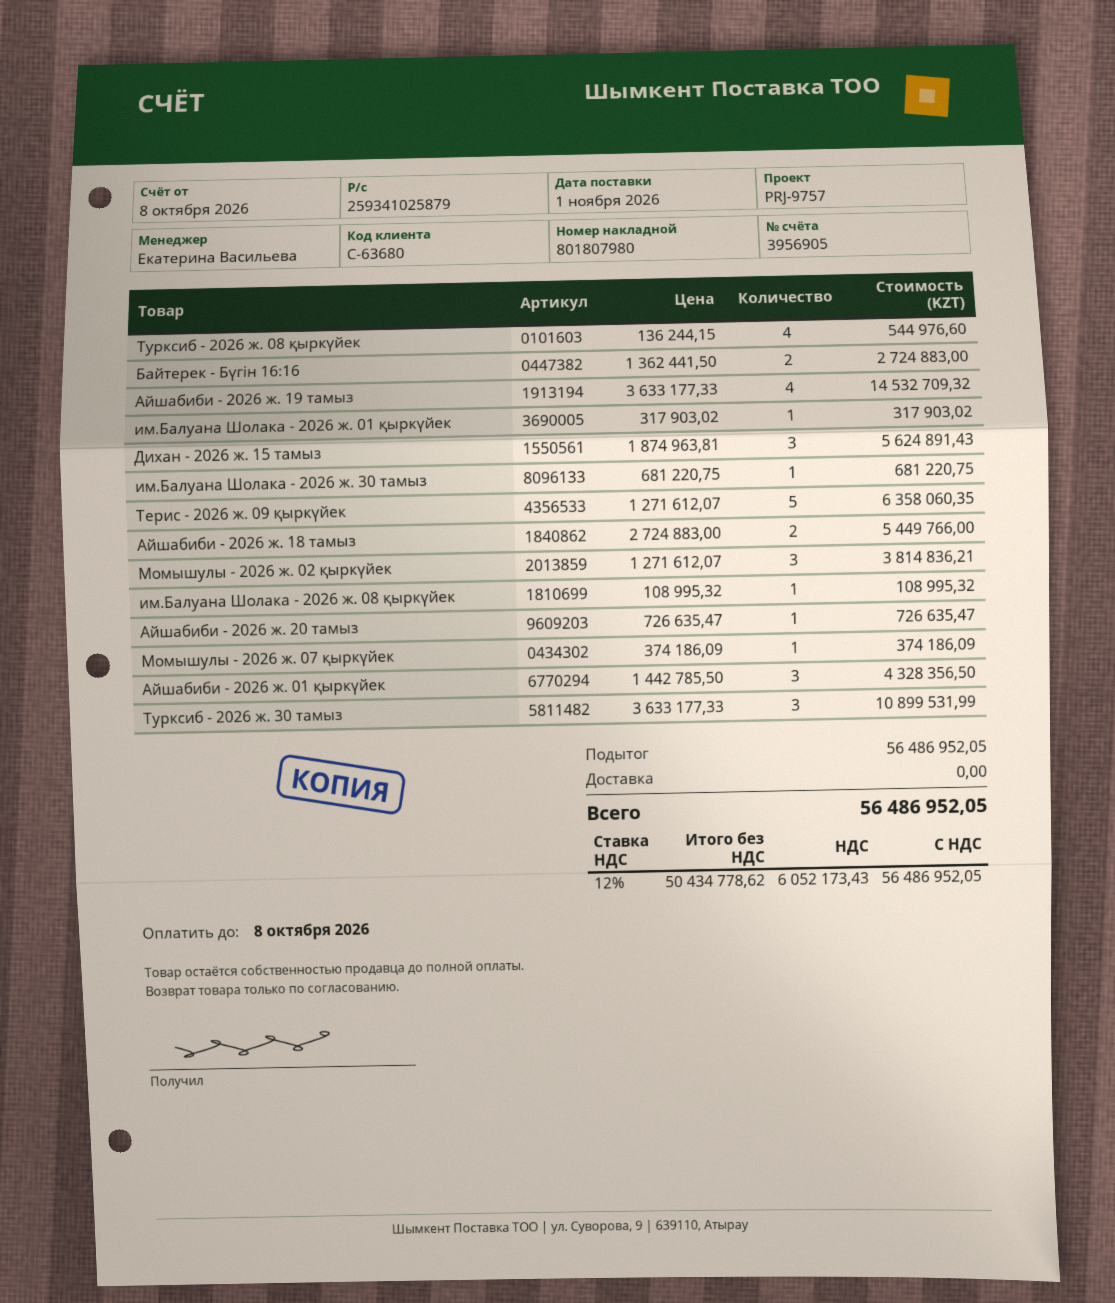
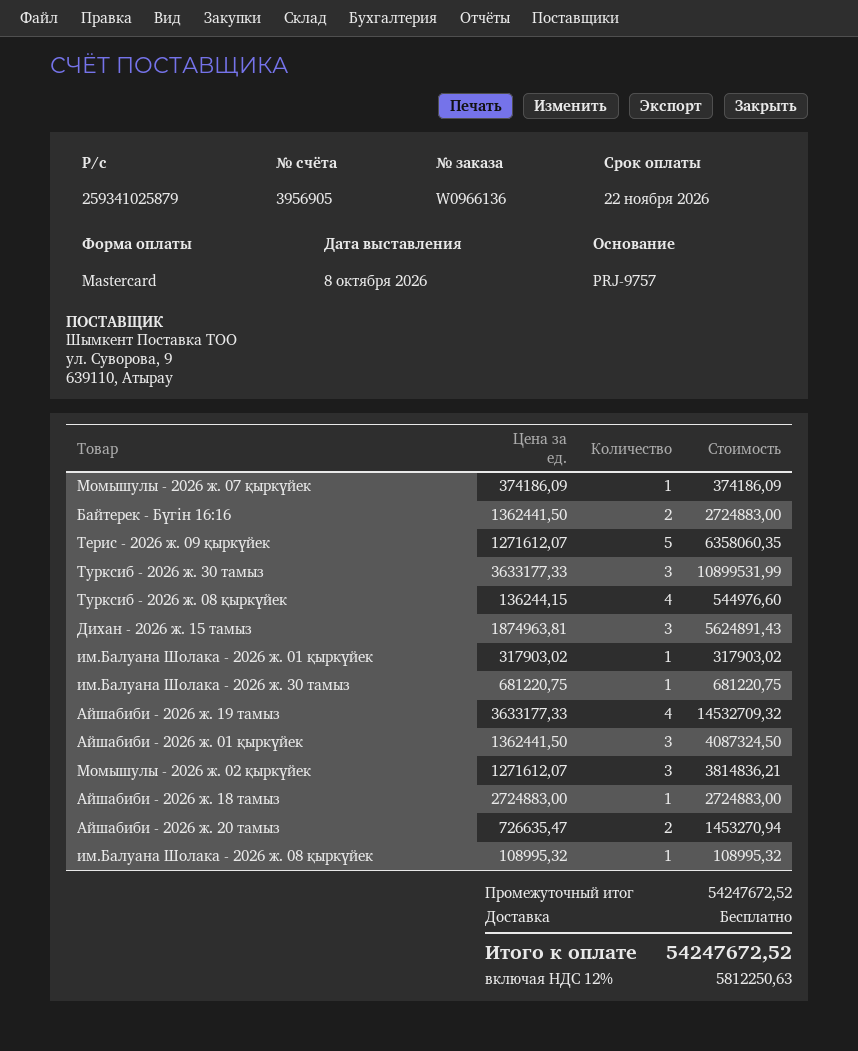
due date: 2026-10-08 -> 2026-11-22
Айшабиби - 2026 ж. 18 тамыз: 2 x 2724883.00 = 5449766.00 -> 1 x 2724883.00 = 2724883.00
Айшабиби - 2026 ж. 20 тамыз: 1 x 726635.47 = 726635.47 -> 2 x 726635.47 = 1453270.94
Айшабиби - 2026 ж. 01 қыркүйек: 3 x 1442785.50 = 4328356.50 -> 3 x 1362441.50 = 4087324.50
subtotal: 56486952.05 -> 54247672.52
tax: 12% = 6052173.43 -> 12% = 5812250.63
total: 56486952.05 -> 54247672.52

